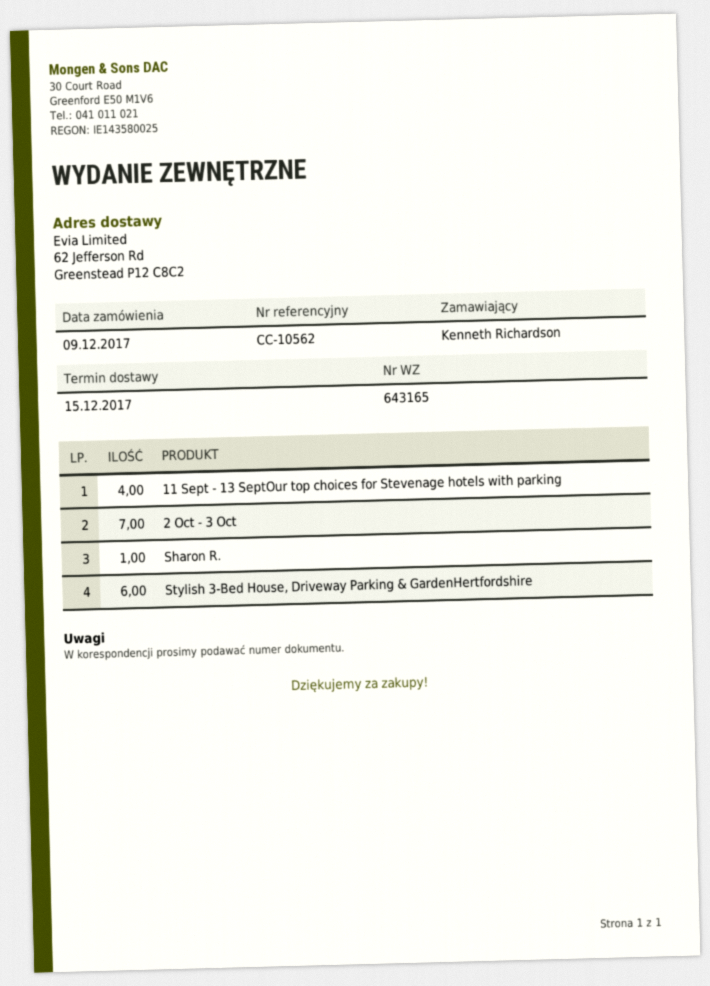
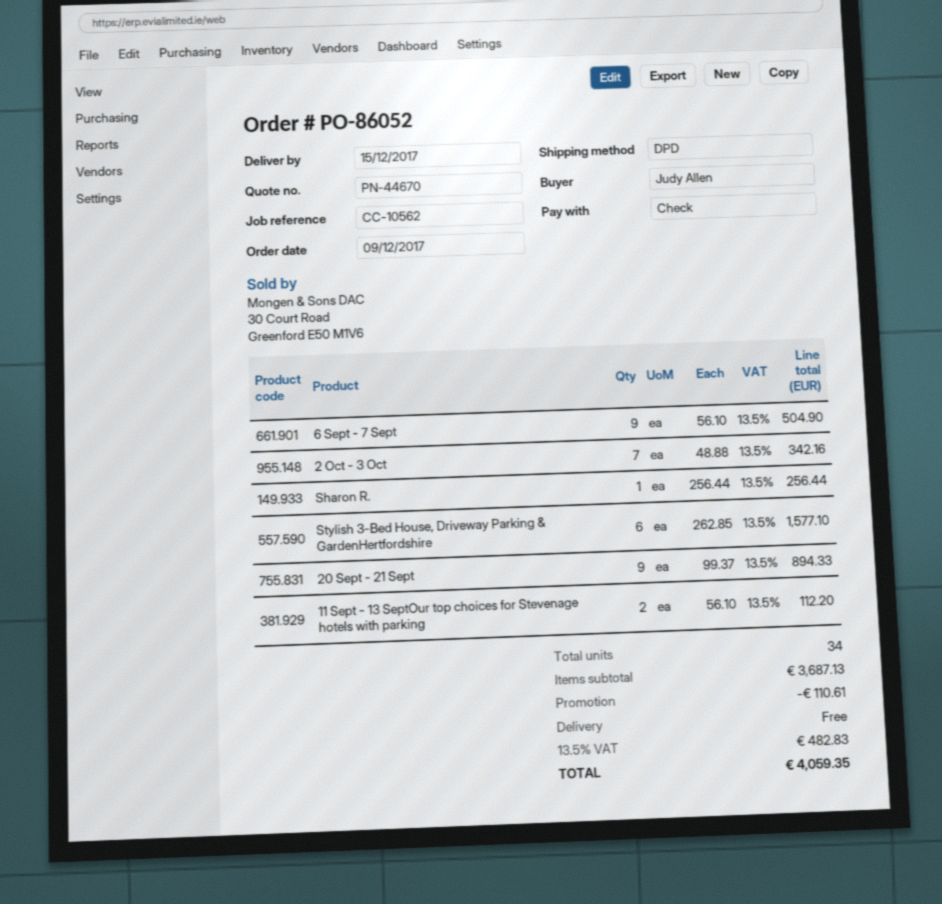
ordered by: Kenneth Richardson -> Judy Allen
11 Sept - 13 SeptOur top choices for Stevenage hotels with parking: 4 -> 2
6 Sept - 7 Sept: none -> 9
20 Sept - 21 Sept: none -> 9

